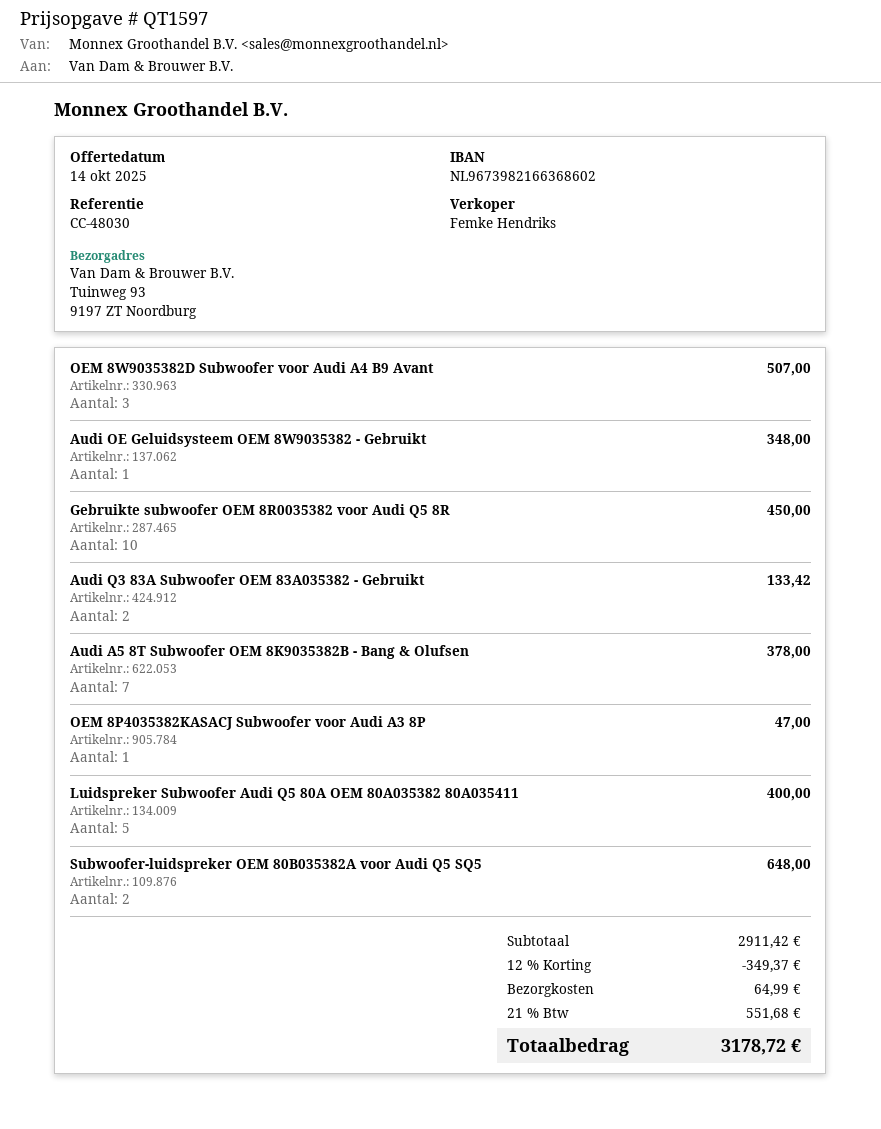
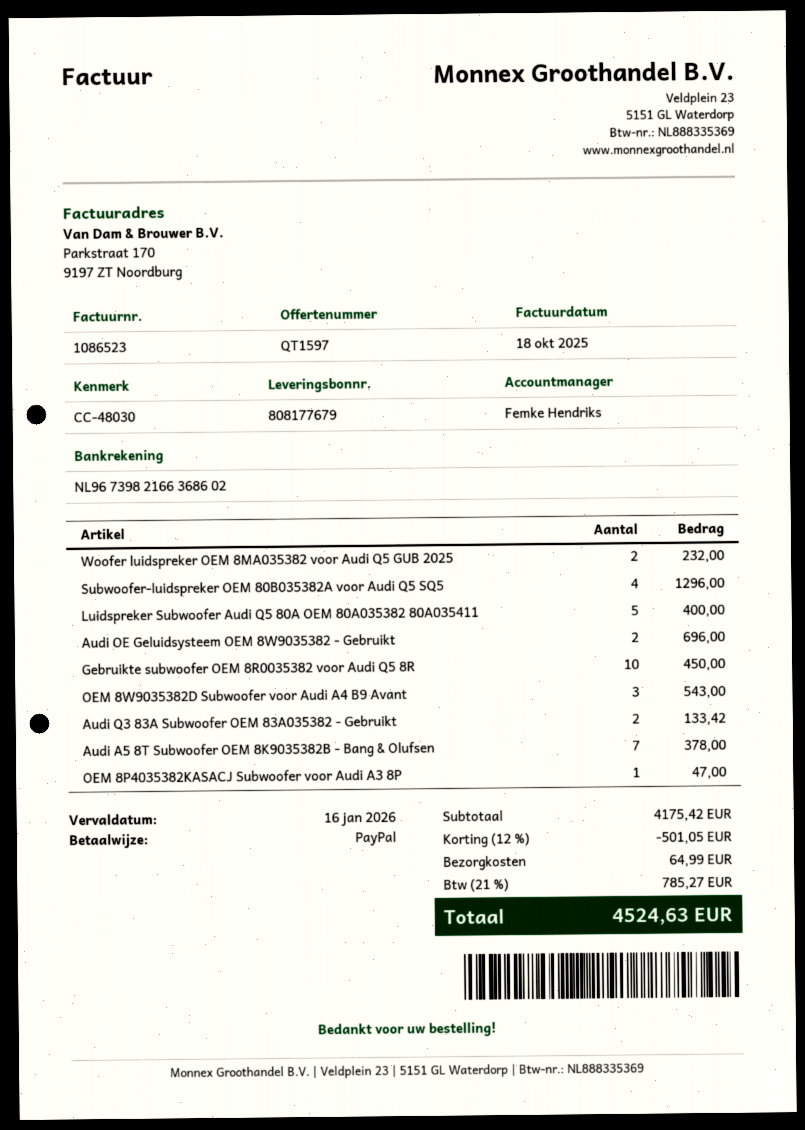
OEM 8W9035382D Subwoofer voor Audi A4 B9 Avant: 3 for 507.00 -> 3 for 543.00
Audi OE Geluidsysteem OEM 8W9035382 - Gebruikt: 1 for 348.00 -> 2 for 696.00
Subwoofer-luidspreker OEM 80B035382A voor Audi Q5 SQ5: 2 for 648.00 -> 4 for 1296.00
Woofer luidspreker OEM 8MA035382 voor Audi Q5 GUB 2025: none -> 2 for 232.00
subtotal: 2911.42 -> 4175.42
discount: 12% = 349.37 -> 12% = 501.05
tax: 21% = 551.68 -> 21% = 785.27
total: 3178.72 -> 4524.63

